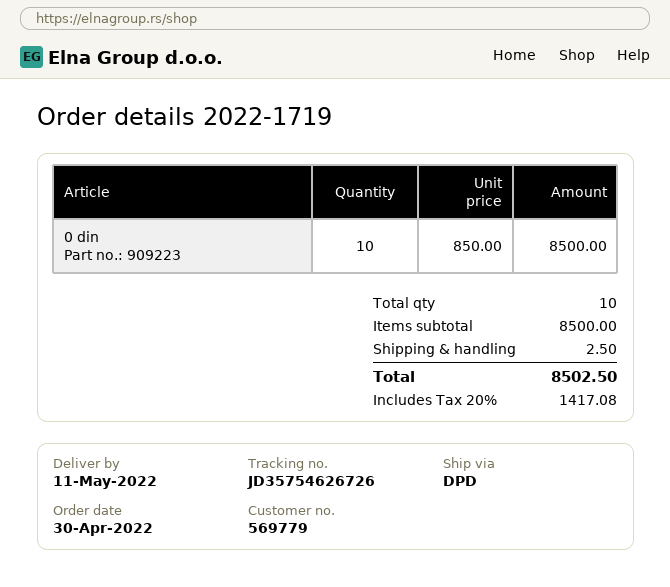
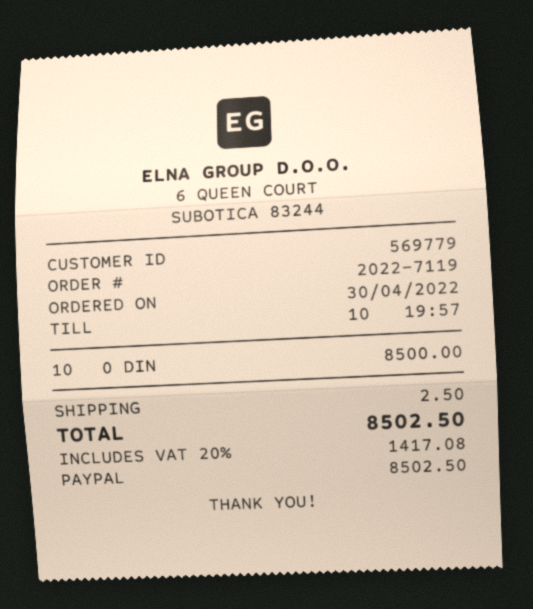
order number: 2022-1719 -> 2022-7119

